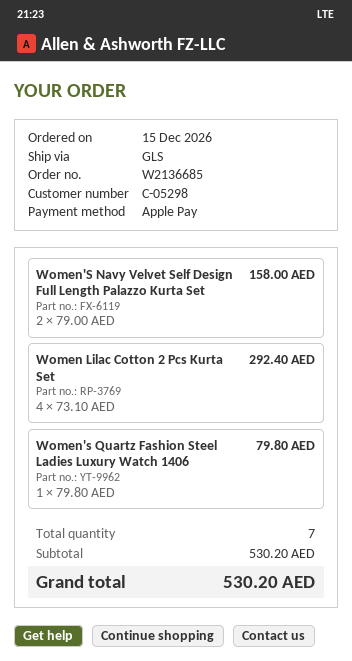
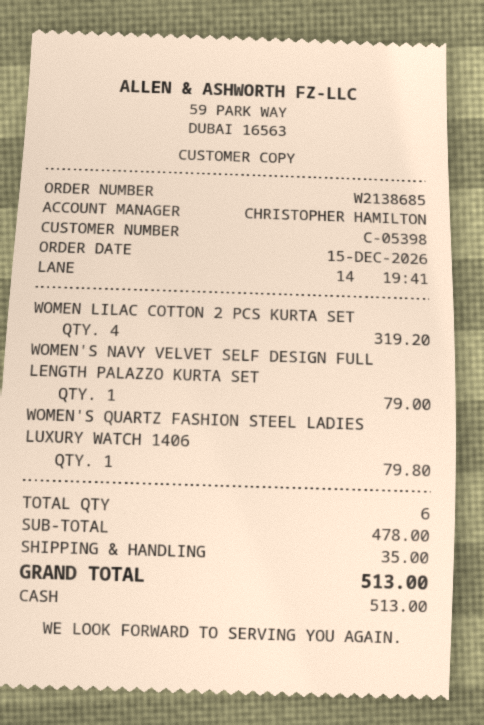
order number: W2136685 -> W2138685
customer number: C-05298 -> C-05398
payment method: Apple Pay -> cash
Women'S Navy Velvet Self Design Full Length Palazzo Kurta Set: 2 for 158.00 -> 1 for 79.00
Women Lilac Cotton 2 Pcs Kurta Set: 4 for 292.40 -> 4 for 319.20
total quantity: 7 -> 6
subtotal: 530.20 -> 478.00
shipping: none -> 35.00
total: 530.20 -> 513.00

